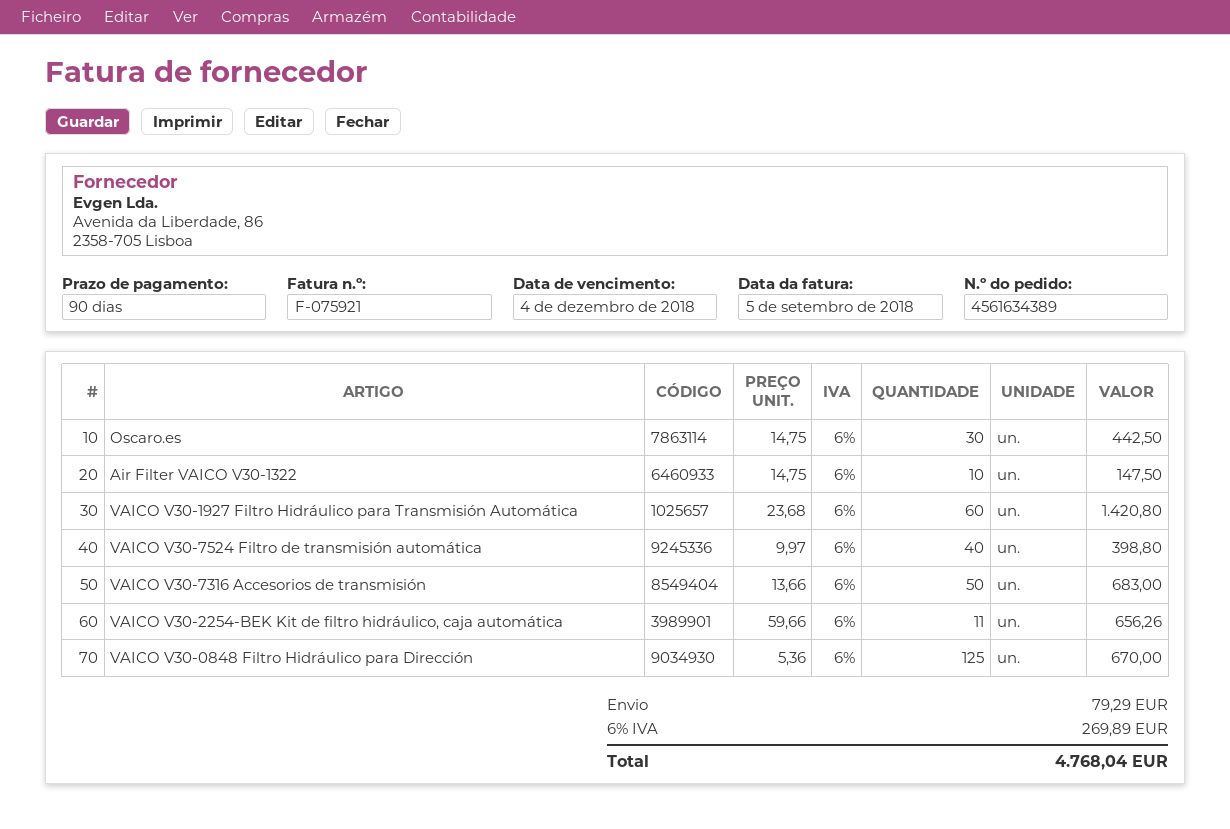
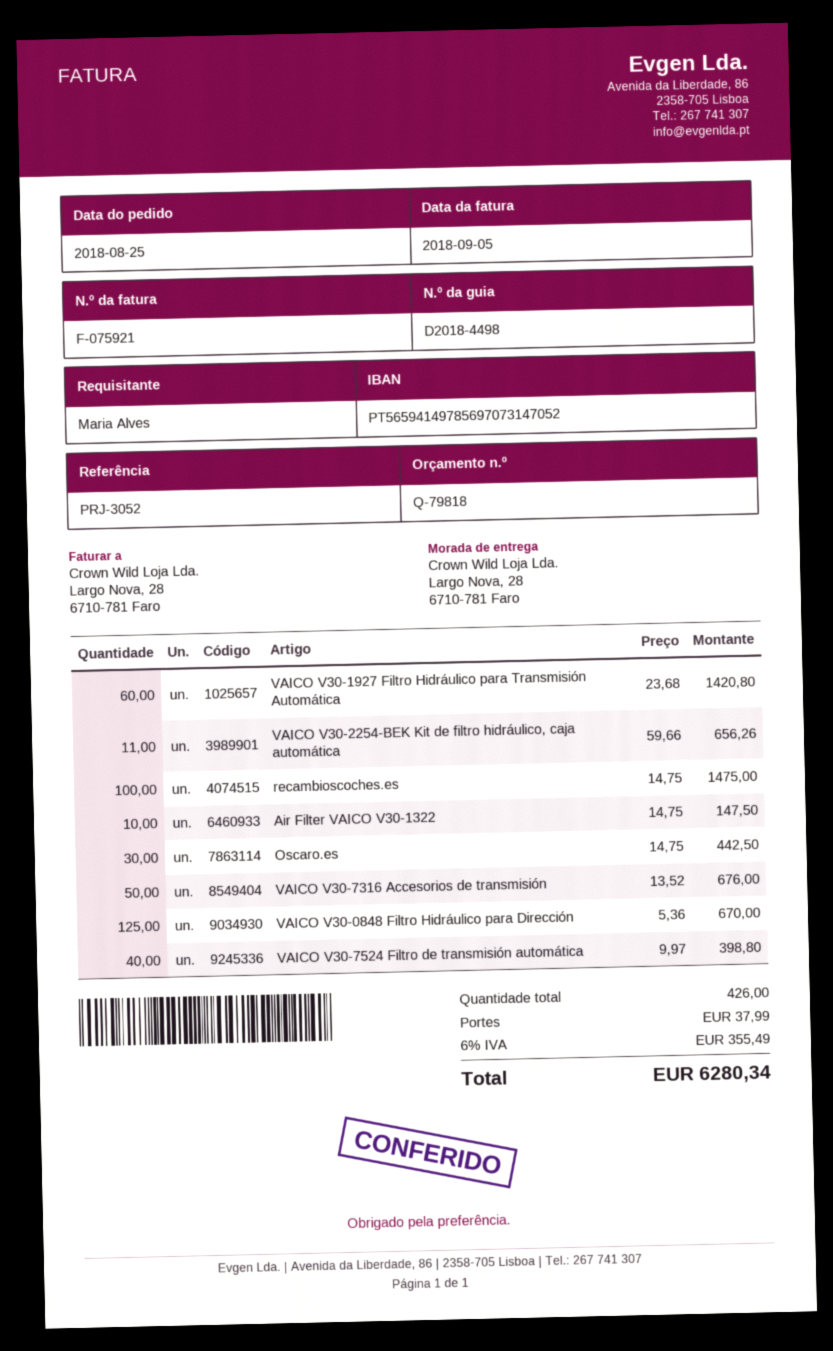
VAICO V30-7316 Accesorios de transmisión: 50 x 13.66 = 683.00 -> 50 x 13.52 = 676.00
recambioscoches.es: none -> 100 x 14.75 = 1475.00
shipping: 79.29 -> 37.99
tax: 6% = 269.89 -> 6% = 355.49
total: 4768.04 -> 6280.34

